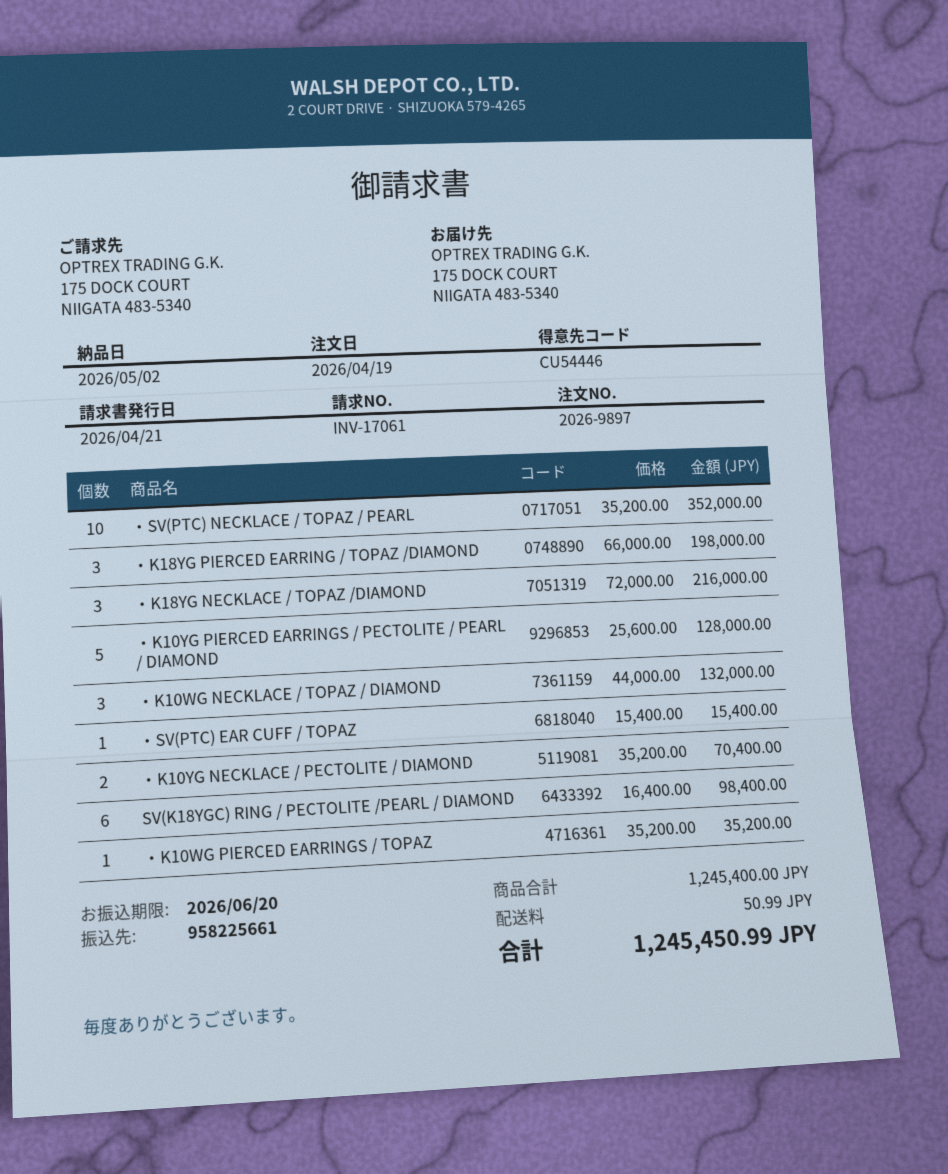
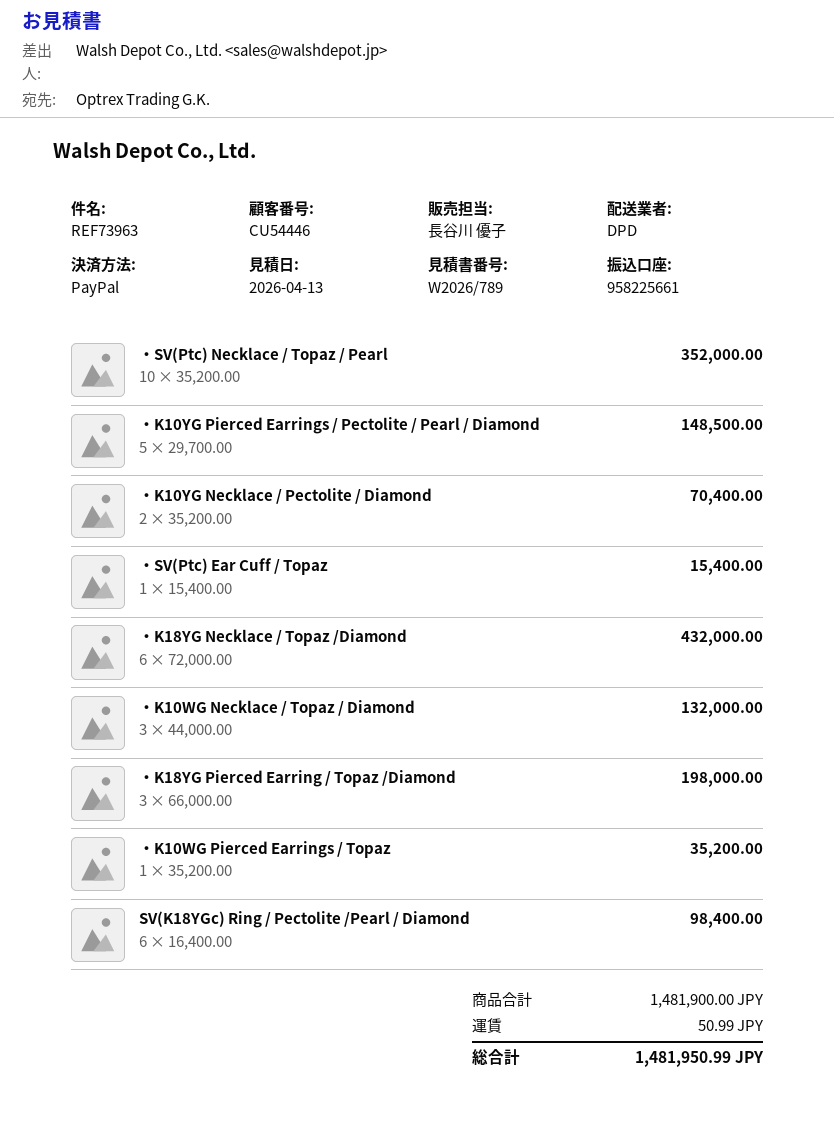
・K18YG NECKLACE / TOPAZ /DIAMOND: 3 x 72000.00 = 216000.00 -> 6 x 72000.00 = 432000.00
・K10YG PIERCED EARRINGS / PECTOLITE / PEARL / DIAMOND: 5 x 25600.00 = 128000.00 -> 5 x 29700.00 = 148500.00
subtotal: 1245400.00 -> 1481900.00
total: 1245450.99 -> 1481950.99

